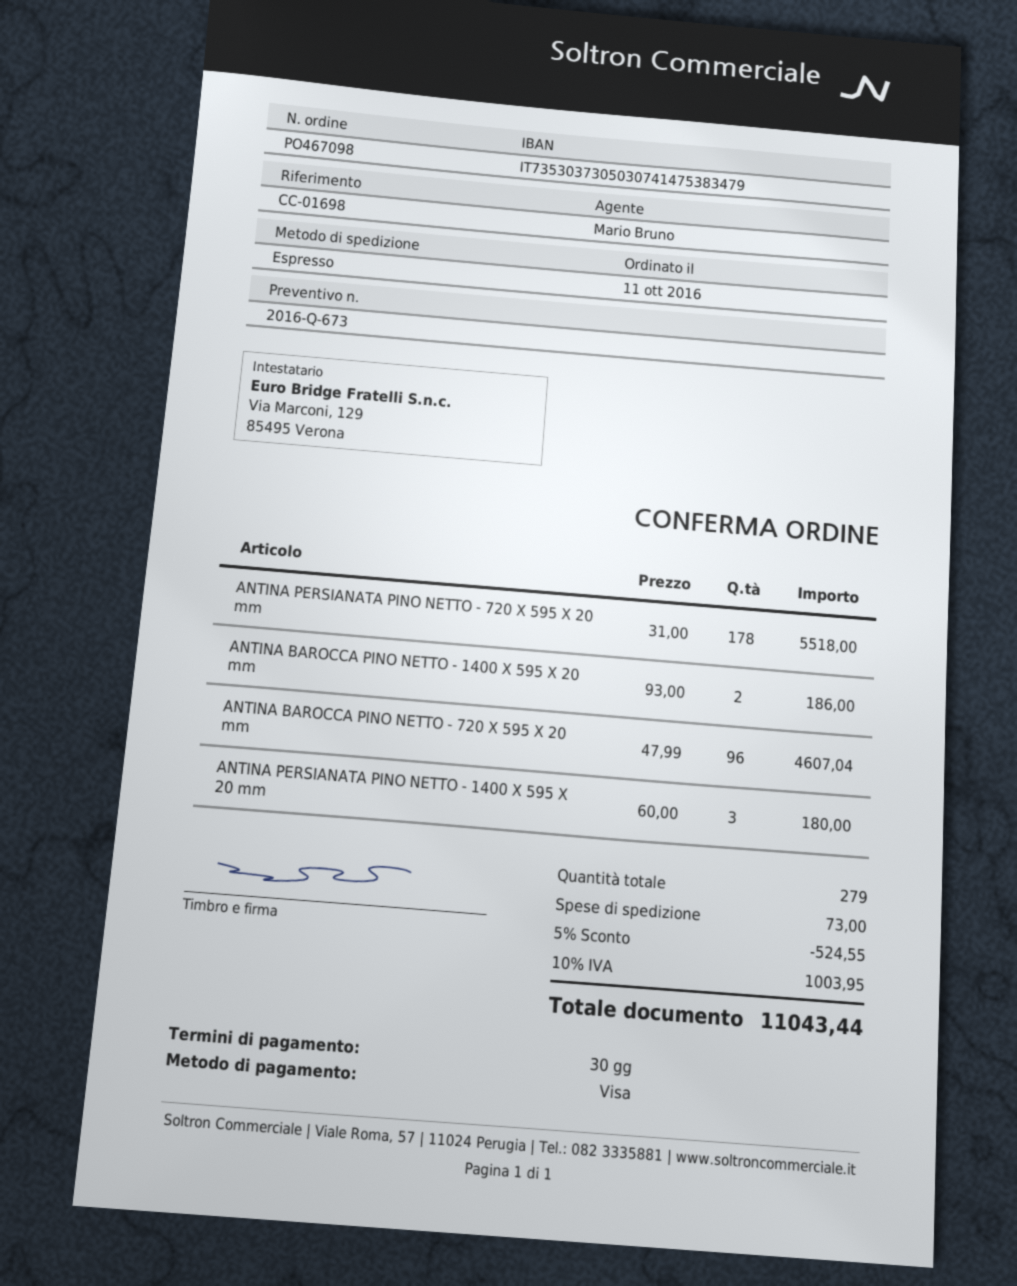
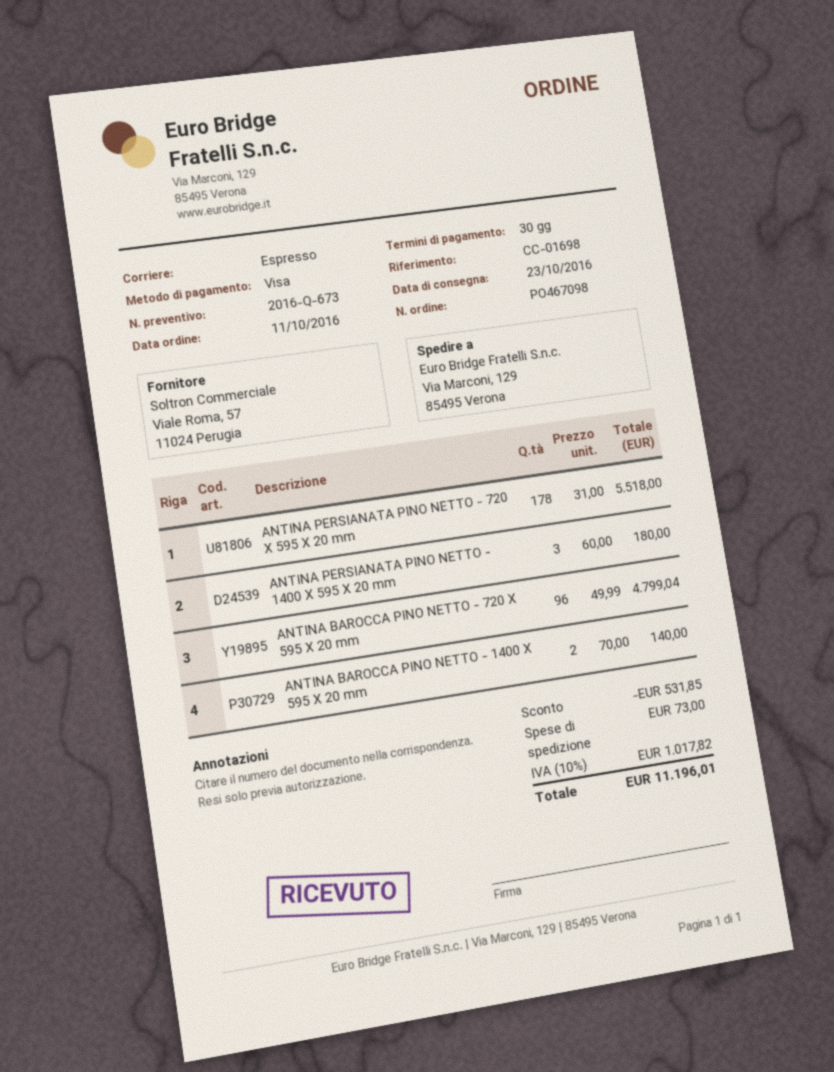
ANTINA BAROCCA PINO NETTO - 1400 X 595 X 20 mm: 2 x 93.00 = 186.00 -> 2 x 70.00 = 140.00
ANTINA BAROCCA PINO NETTO - 720 X 595 X 20 mm: 96 x 47.99 = 4607.04 -> 96 x 49.99 = 4799.04
discount: 524.55 -> 531.85
tax: 10% = 1003.95 -> 10% = 1017.82
total: 11043.44 -> 11196.01

